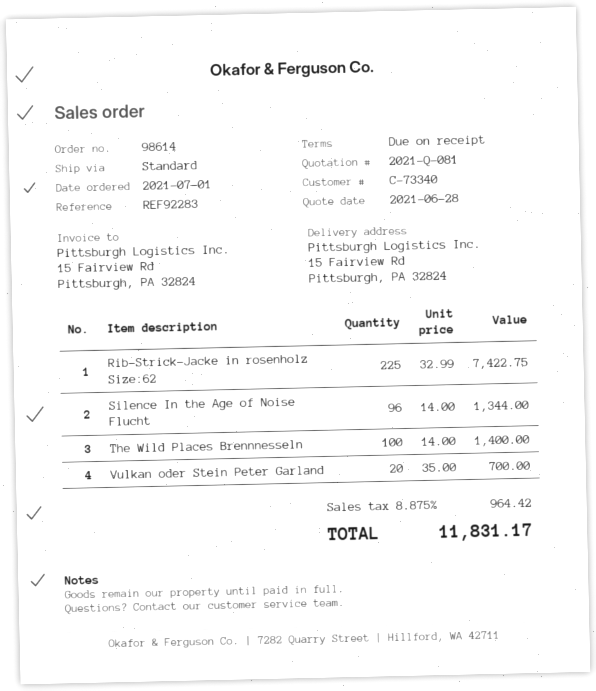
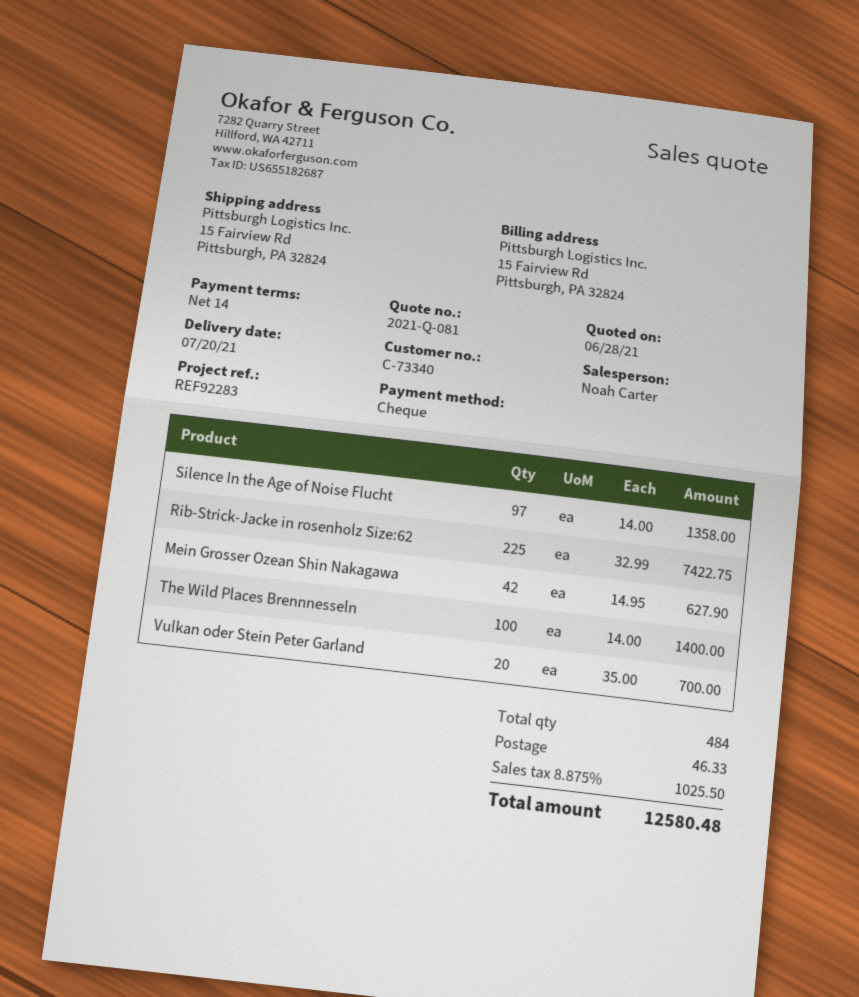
payment terms: on receipt -> 14 days
Silence In the Age of Noise Flucht: 96 x 14.00 = 1344.00 -> 97 x 14.00 = 1358.00
Mein Grosser Ozean Shin Nakagawa: none -> 42 x 14.95 = 627.90
shipping: none -> 46.33
tax: 8.875% = 964.42 -> 8.875% = 1025.50
total: 11831.17 -> 12580.48

